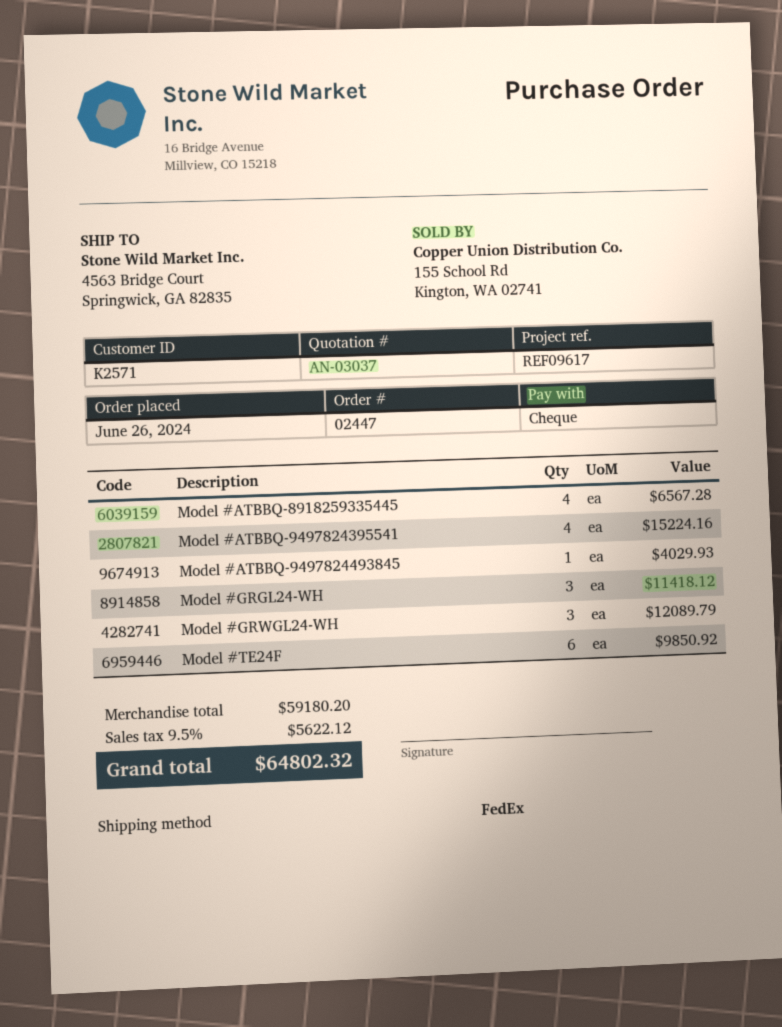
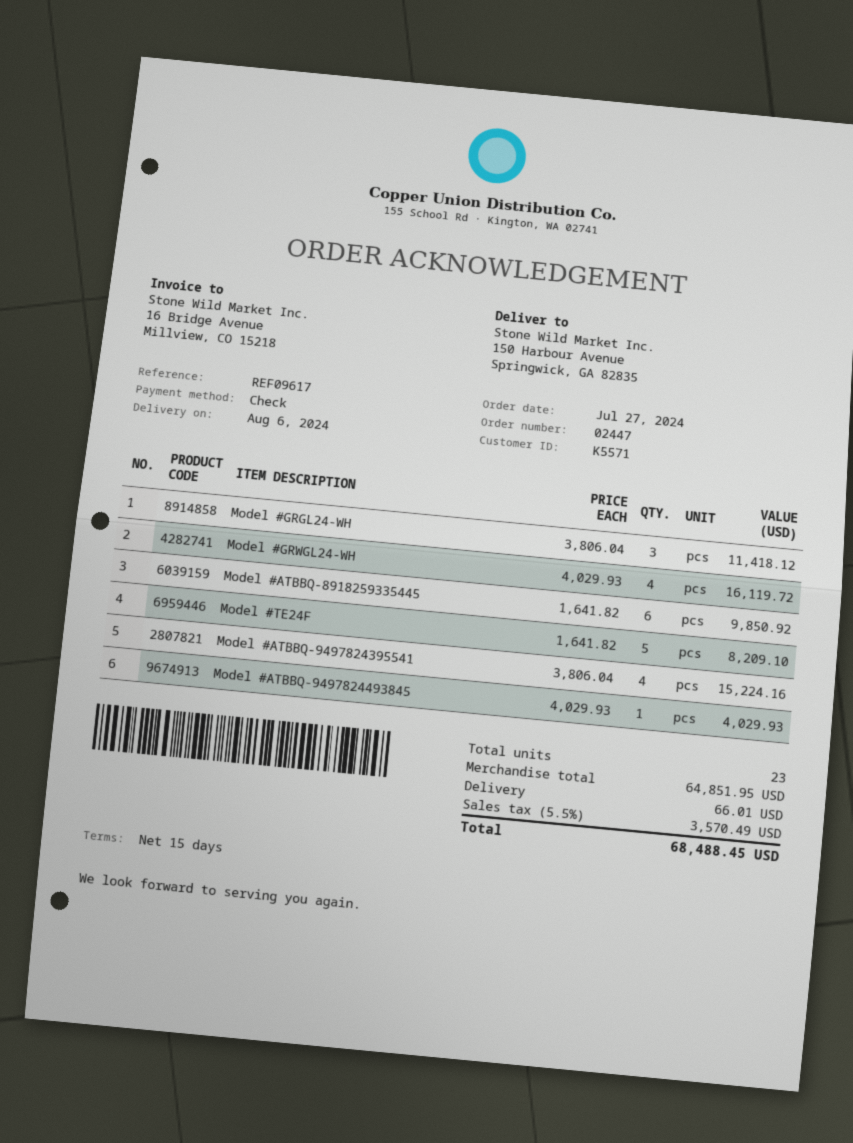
order date: 2024-06-26 -> 2024-07-27
customer number: K2571 -> K5571
ship to: 4563 Bridge Court, Springwick, GA 82835 -> 150 Harbour Avenue, Springwick, GA 82835
Model #ATBBQ-8918259335445: 4 for 6567.28 -> 6 for 9850.92
Model #GRWGL24-WH: 3 for 12089.79 -> 4 for 16119.72
Model #TE24F: 6 for 9850.92 -> 5 for 8209.10
subtotal: 59180.20 -> 64851.95
shipping: none -> 66.01
tax: 9.5% = 5622.12 -> 5.5% = 3570.49
total: 64802.32 -> 68488.45

